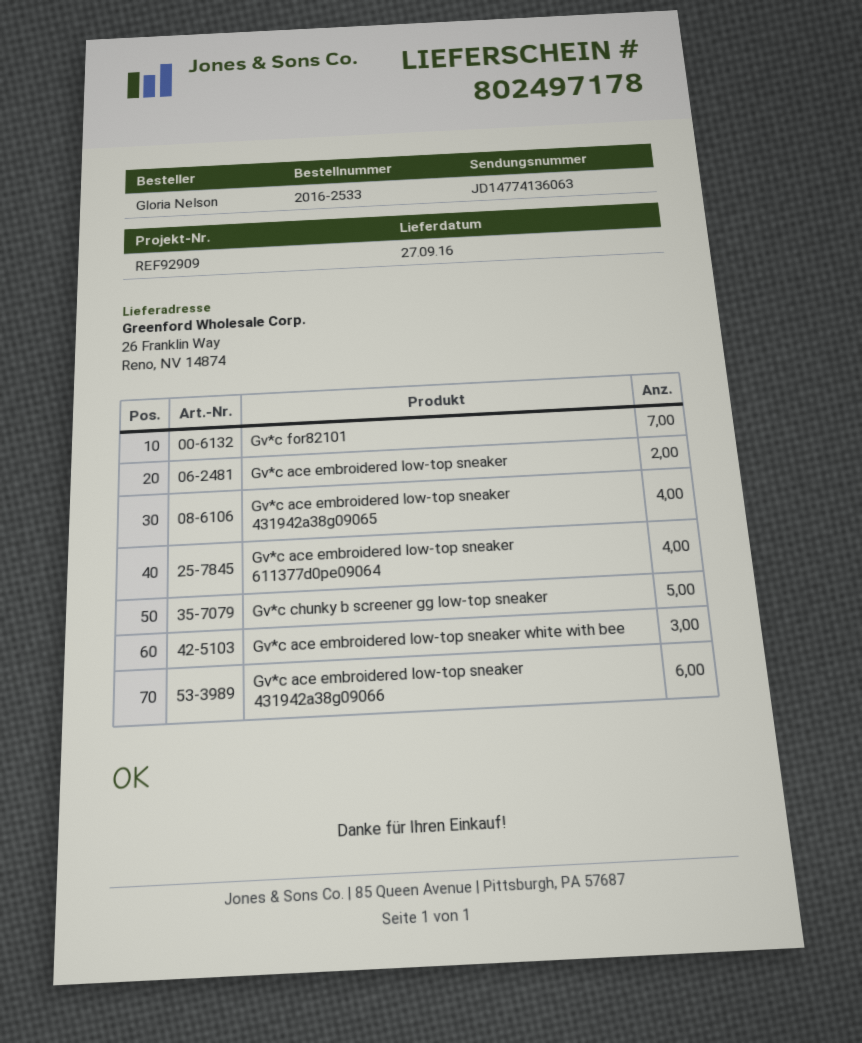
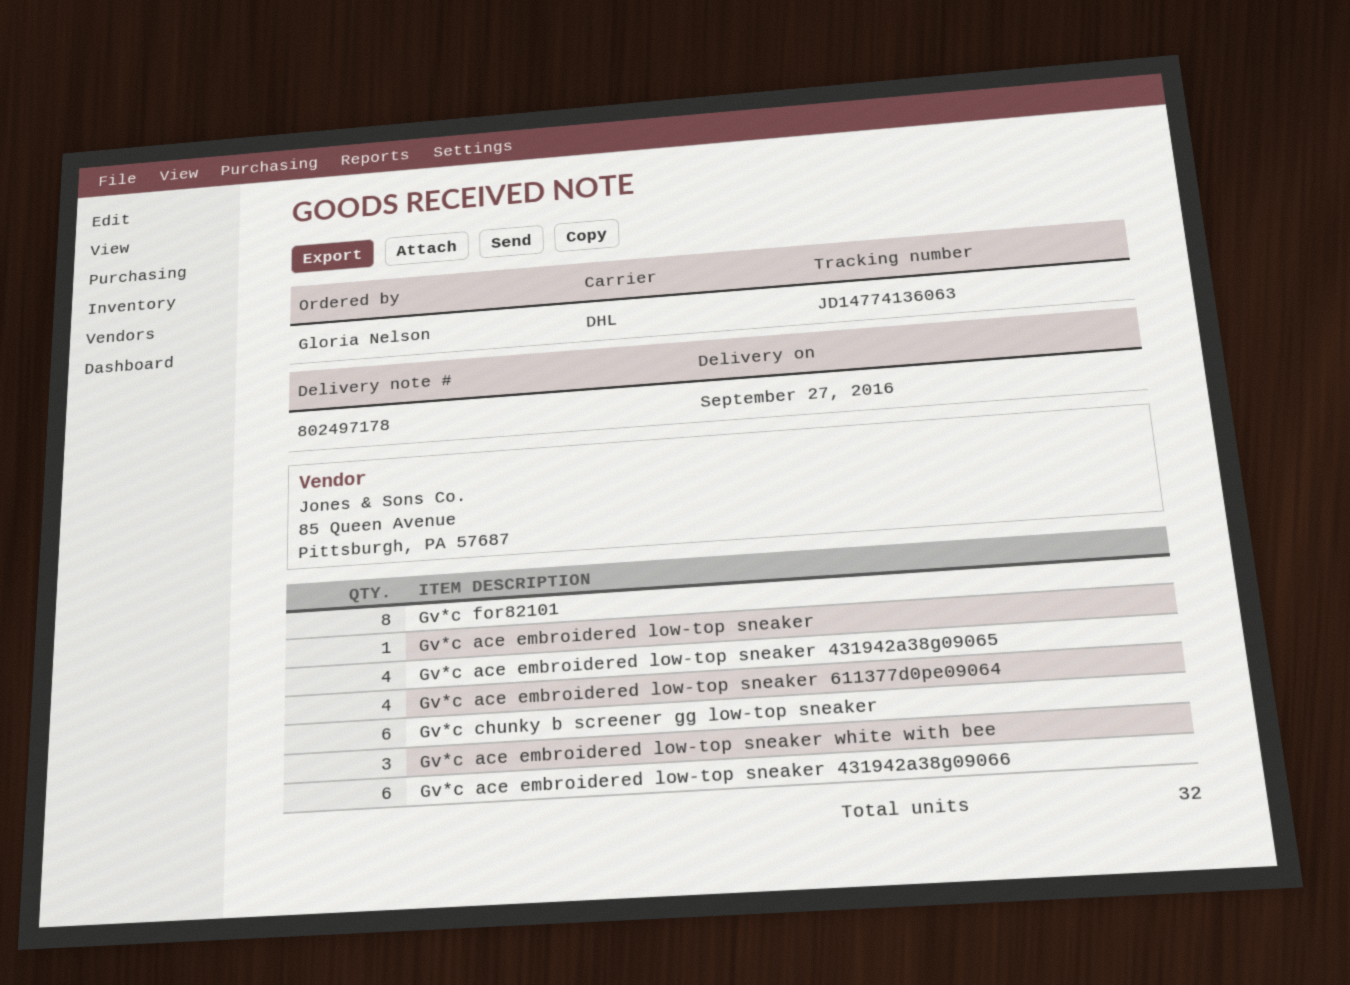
Gv*c for82101: 7 -> 8
Gv*c ace embroidered low-top sneaker: 2 -> 1
Gv*c chunky b screener gg low-top sneaker: 5 -> 6

